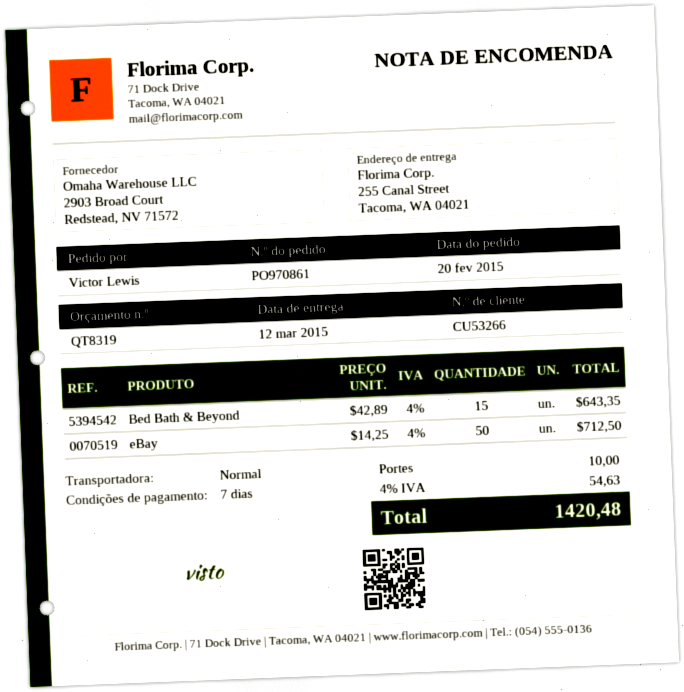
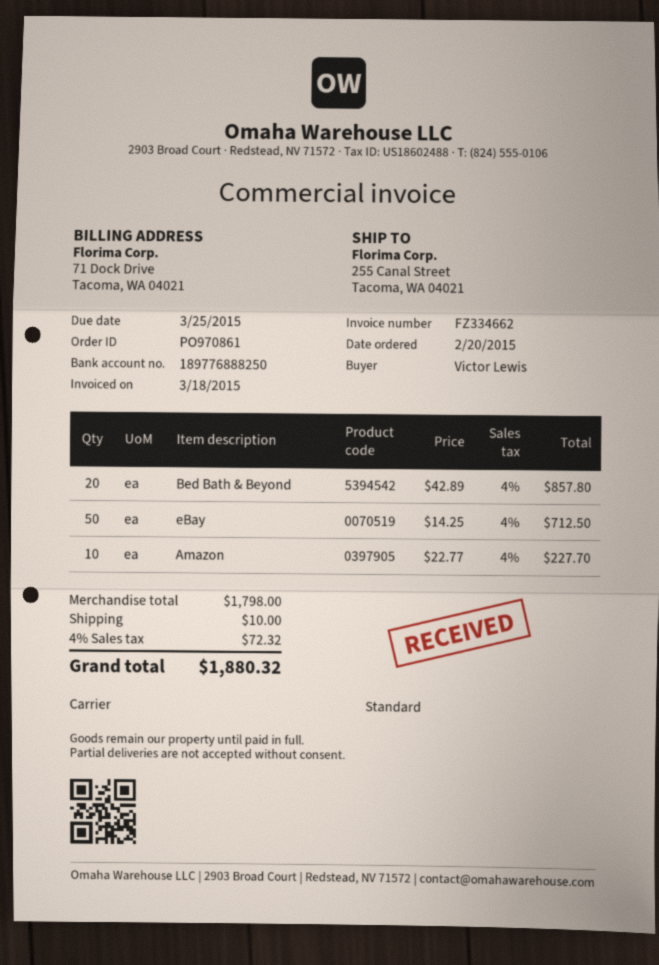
Bed Bath & Beyond: 15 x 42.89 = 643.35 -> 20 x 42.89 = 857.80
Amazon: none -> 10 x 22.77 = 227.70
tax: 4% = 54.63 -> 4% = 72.32
total: 1420.48 -> 1880.32

